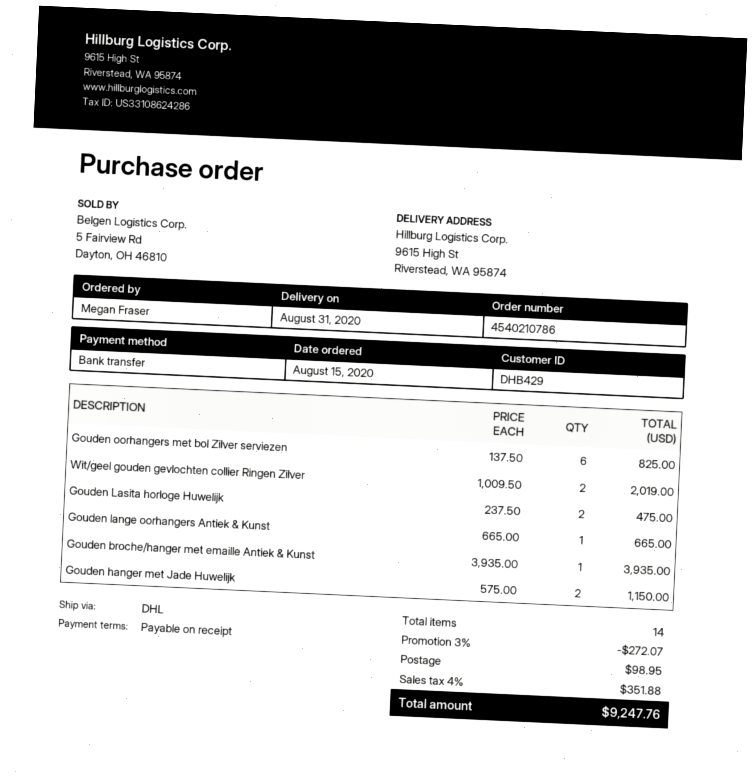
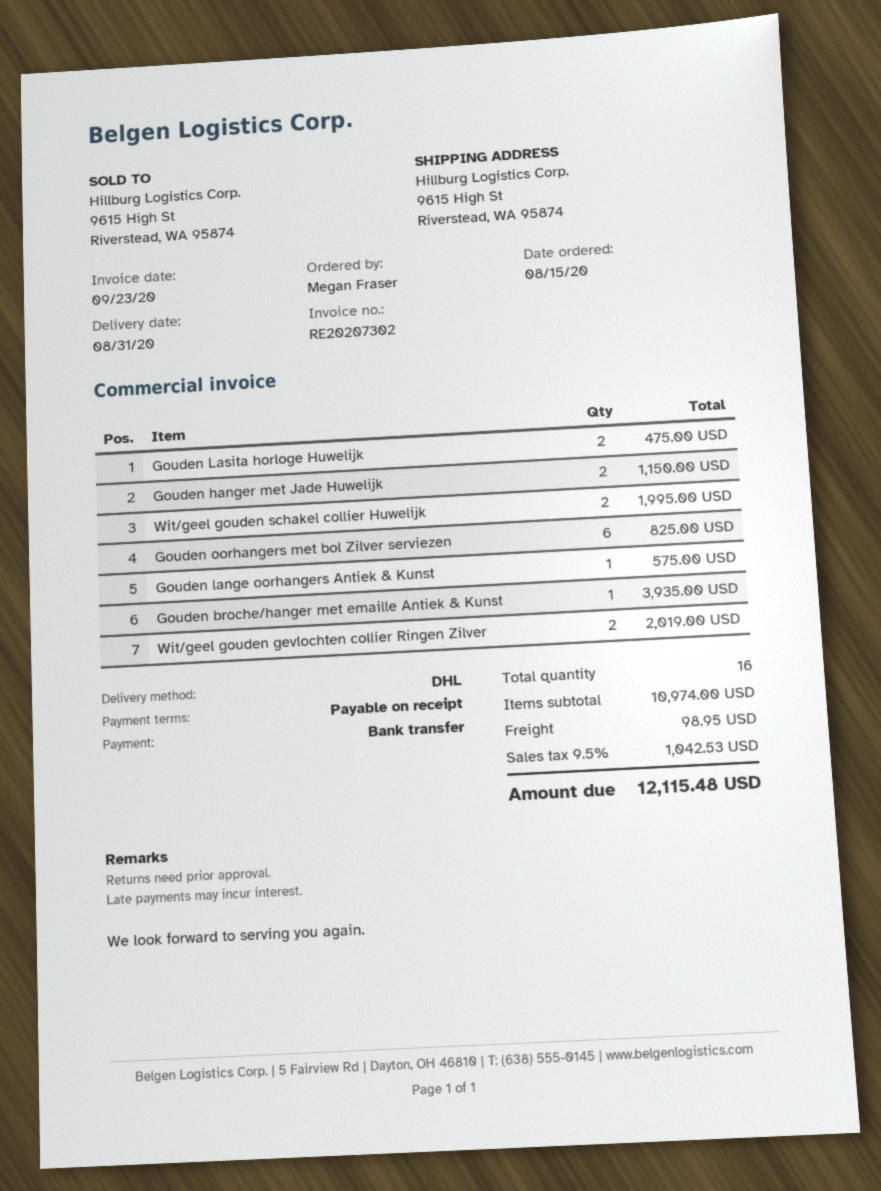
Gouden lange oorhangers Antiek & Kunst: 1 for 665.00 -> 1 for 575.00
Wit/geel gouden schakel collier Huwelijk: none -> 2 for 1995.00
total quantity: 14 -> 16
discount: 3% = 272.07 -> none
tax: 4% = 351.88 -> 9.5% = 1042.53
total: 9247.76 -> 12115.48

